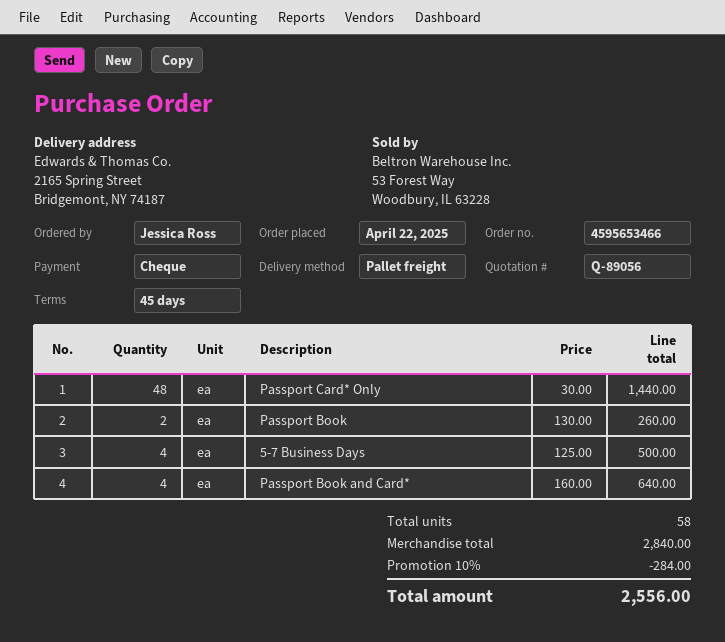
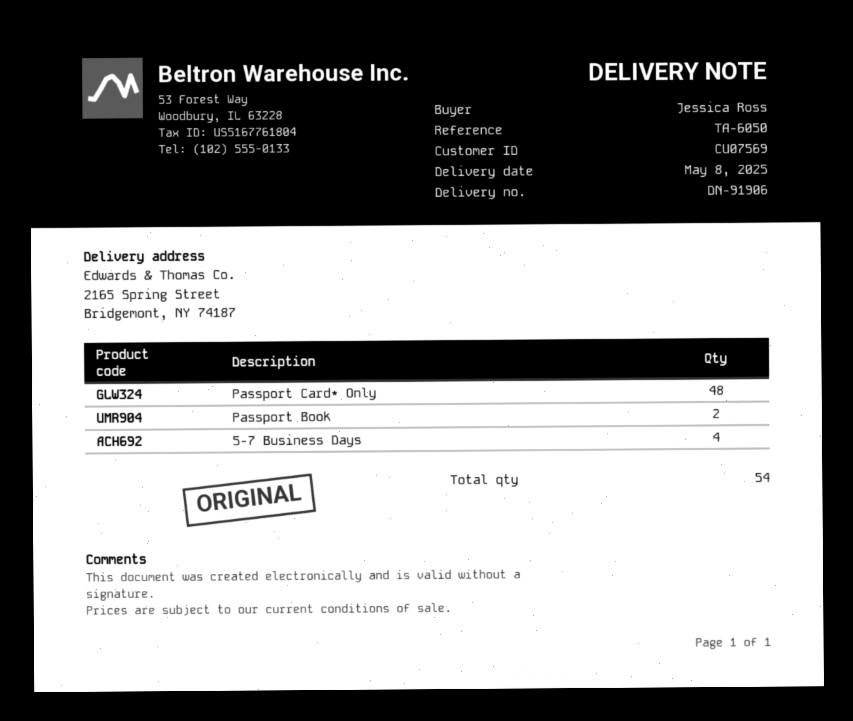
Passport Book and Card*: 4 -> none
total quantity: 58 -> 54

